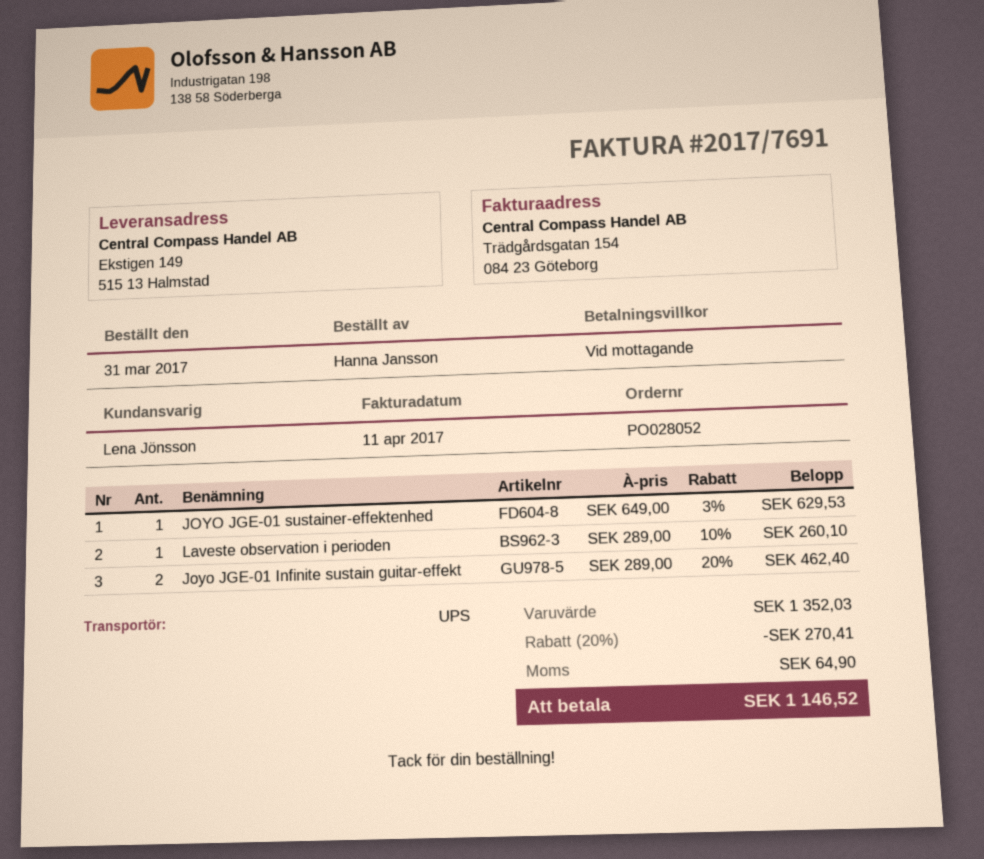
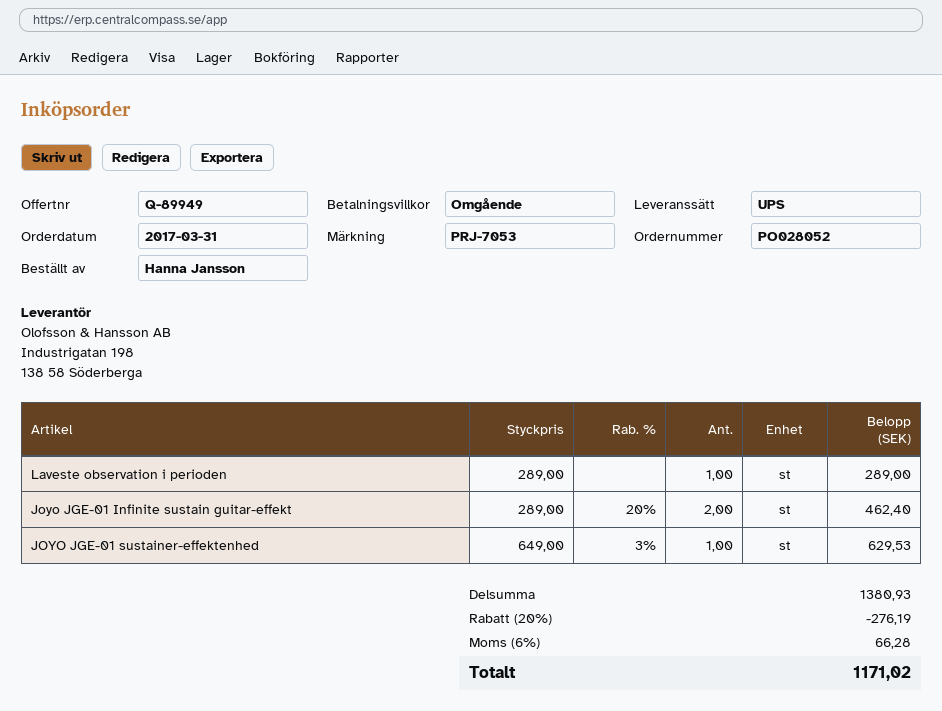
Laveste observation i perioden: 1 x 289.00 - 10% = 260.10 -> 1 x 289.00 = 289.00
subtotal: 1352.03 -> 1380.93
discount: 20% = 270.41 -> 20% = 276.19
tax: 64.90 -> 66.28
total: 1146.52 -> 1171.02

